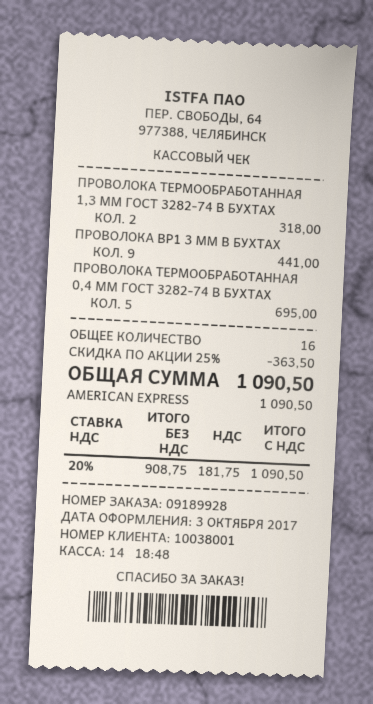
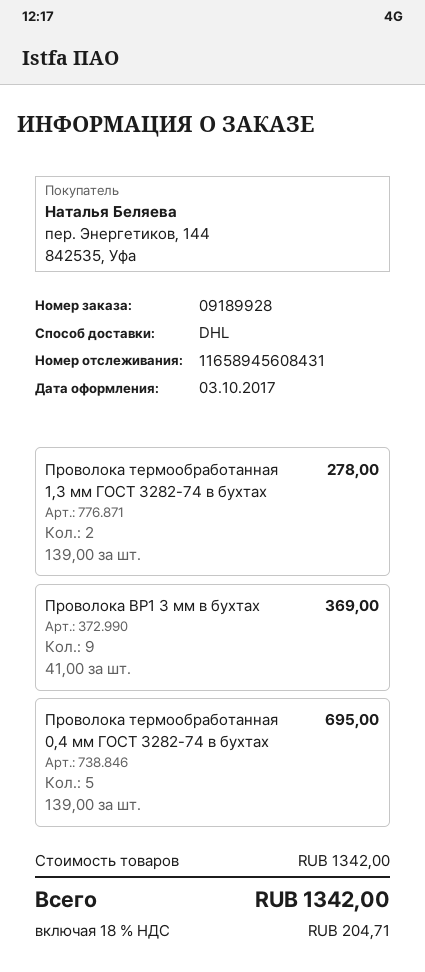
ПРОВОЛОКА ТЕРМООБРАБОТАННАЯ 1,3 ММ ГОСТ 3282-74 В БУХТАХ: 2 for 318.00 -> 2 for 278.00
ПРОВОЛОКА ВР1 3 ММ В БУХТАХ: 9 for 441.00 -> 9 for 369.00
discount: 25% = 363.50 -> none
tax: 20% = 181.75 -> 18% = 204.71
total: 1090.50 -> 1342.00

